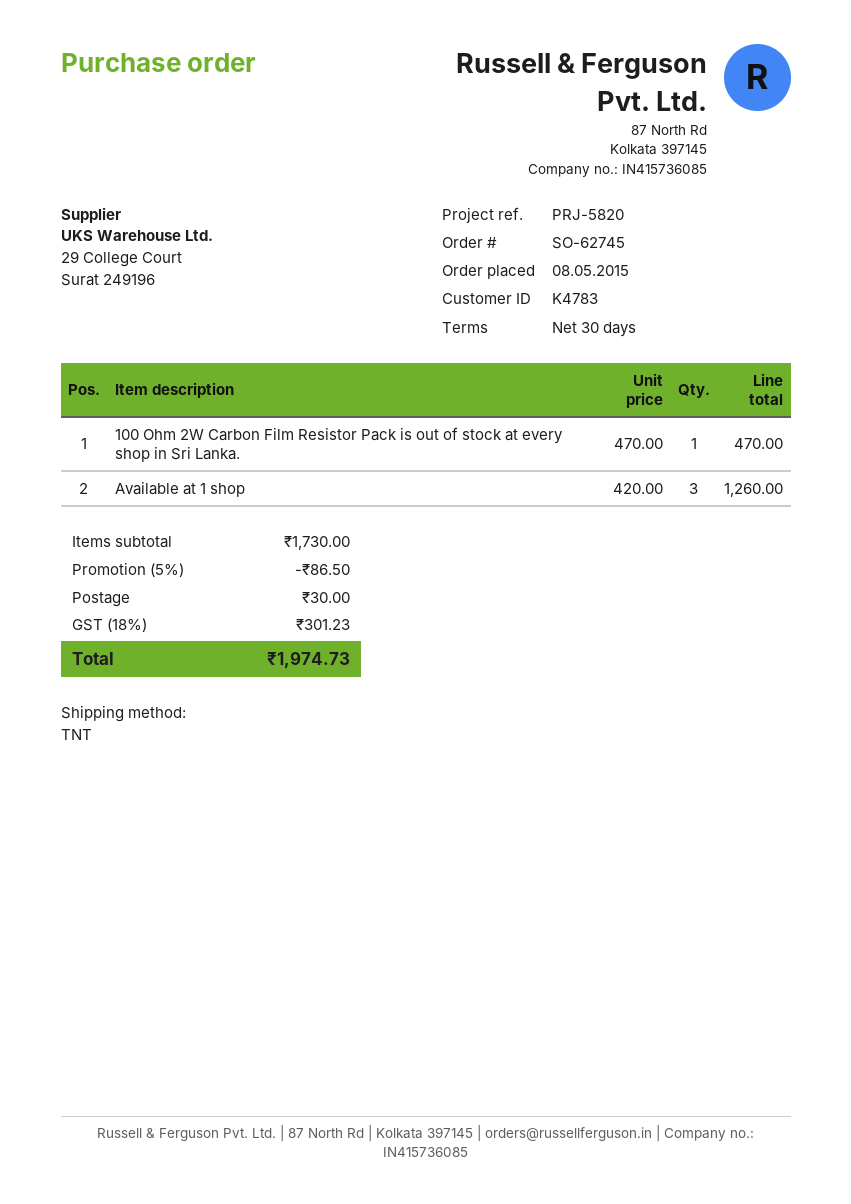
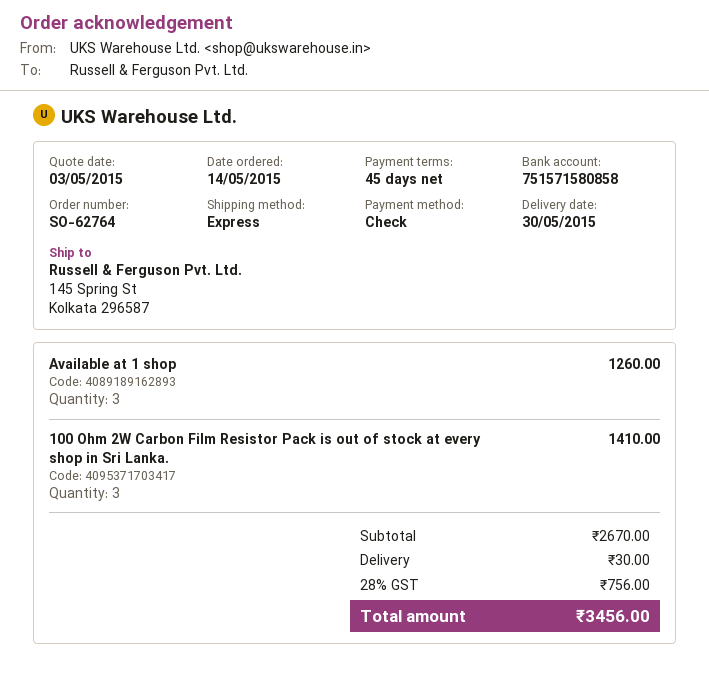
order number: SO-62745 -> SO-62764
order date: 2015-05-08 -> 2015-05-14
payment terms: 30 days -> 45 days
shipping method: TNT -> express
100 Ohm 2W Carbon Film Resistor Pack is out of stock at every shop in Sri Lanka.: 1 for 470.00 -> 3 for 1410.00
subtotal: 1730.00 -> 2670.00
discount: 5% = 86.50 -> none
tax: 18% = 301.23 -> 28% = 756.00
total: 1974.73 -> 3456.00

